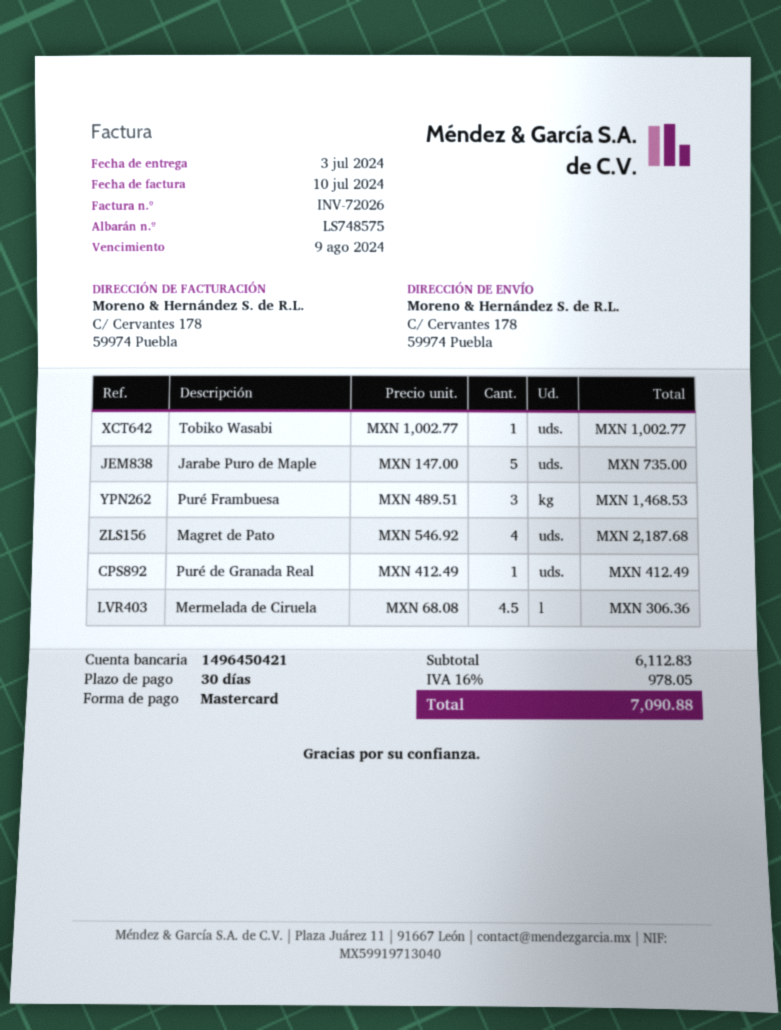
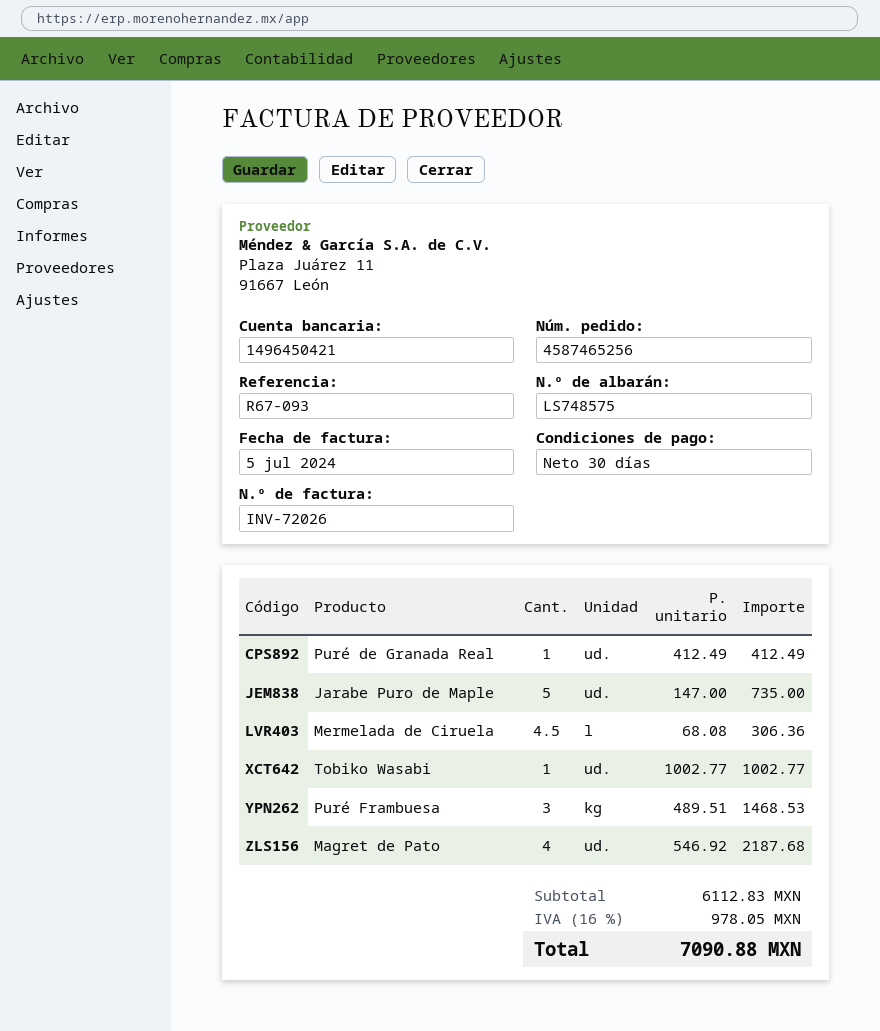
invoice date: 2024-07-10 -> 2024-07-05

